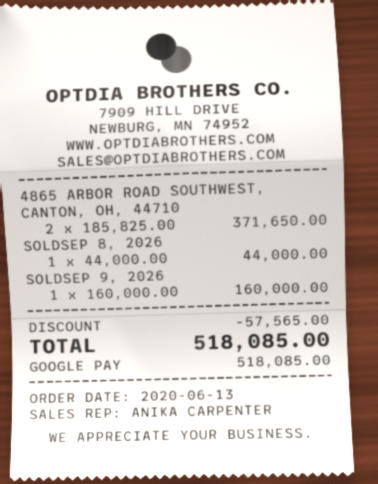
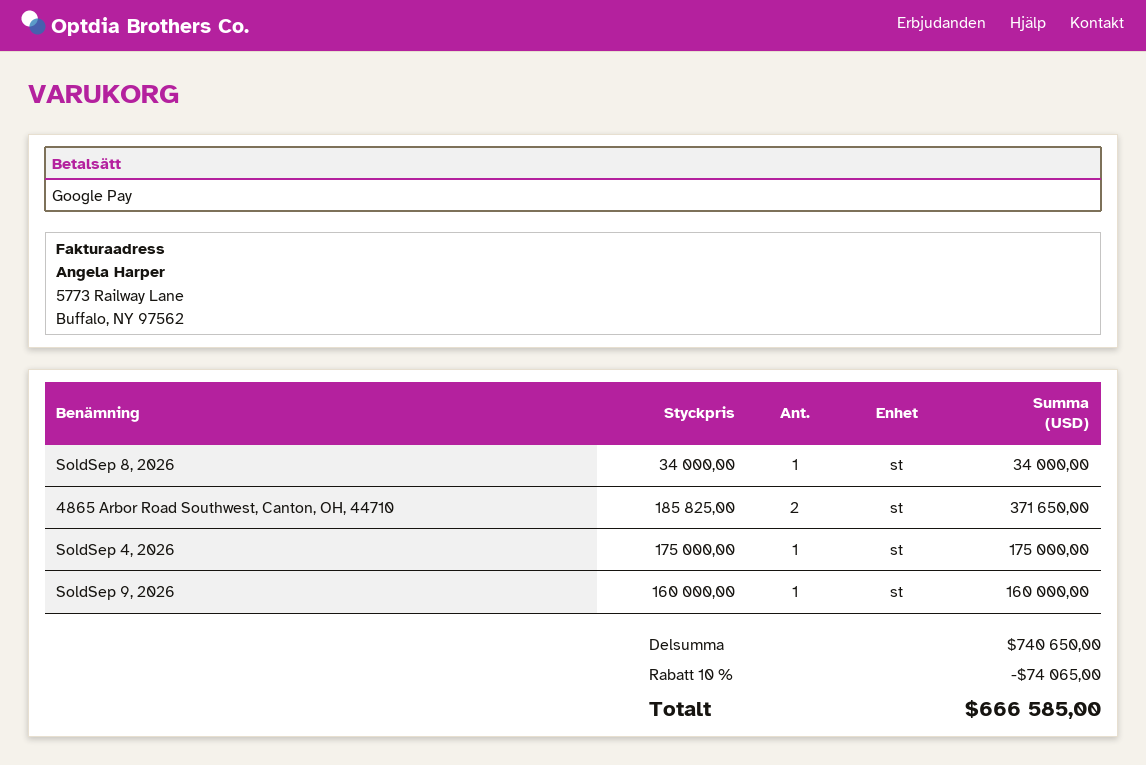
SOLDSEP 8, 2026: 1 x 44000.00 = 44000.00 -> 1 x 34000.00 = 34000.00
SoldSep 4, 2026: none -> 1 x 175000.00 = 175000.00
discount: 57565.00 -> 74065.00
total: 518085.00 -> 666585.00

